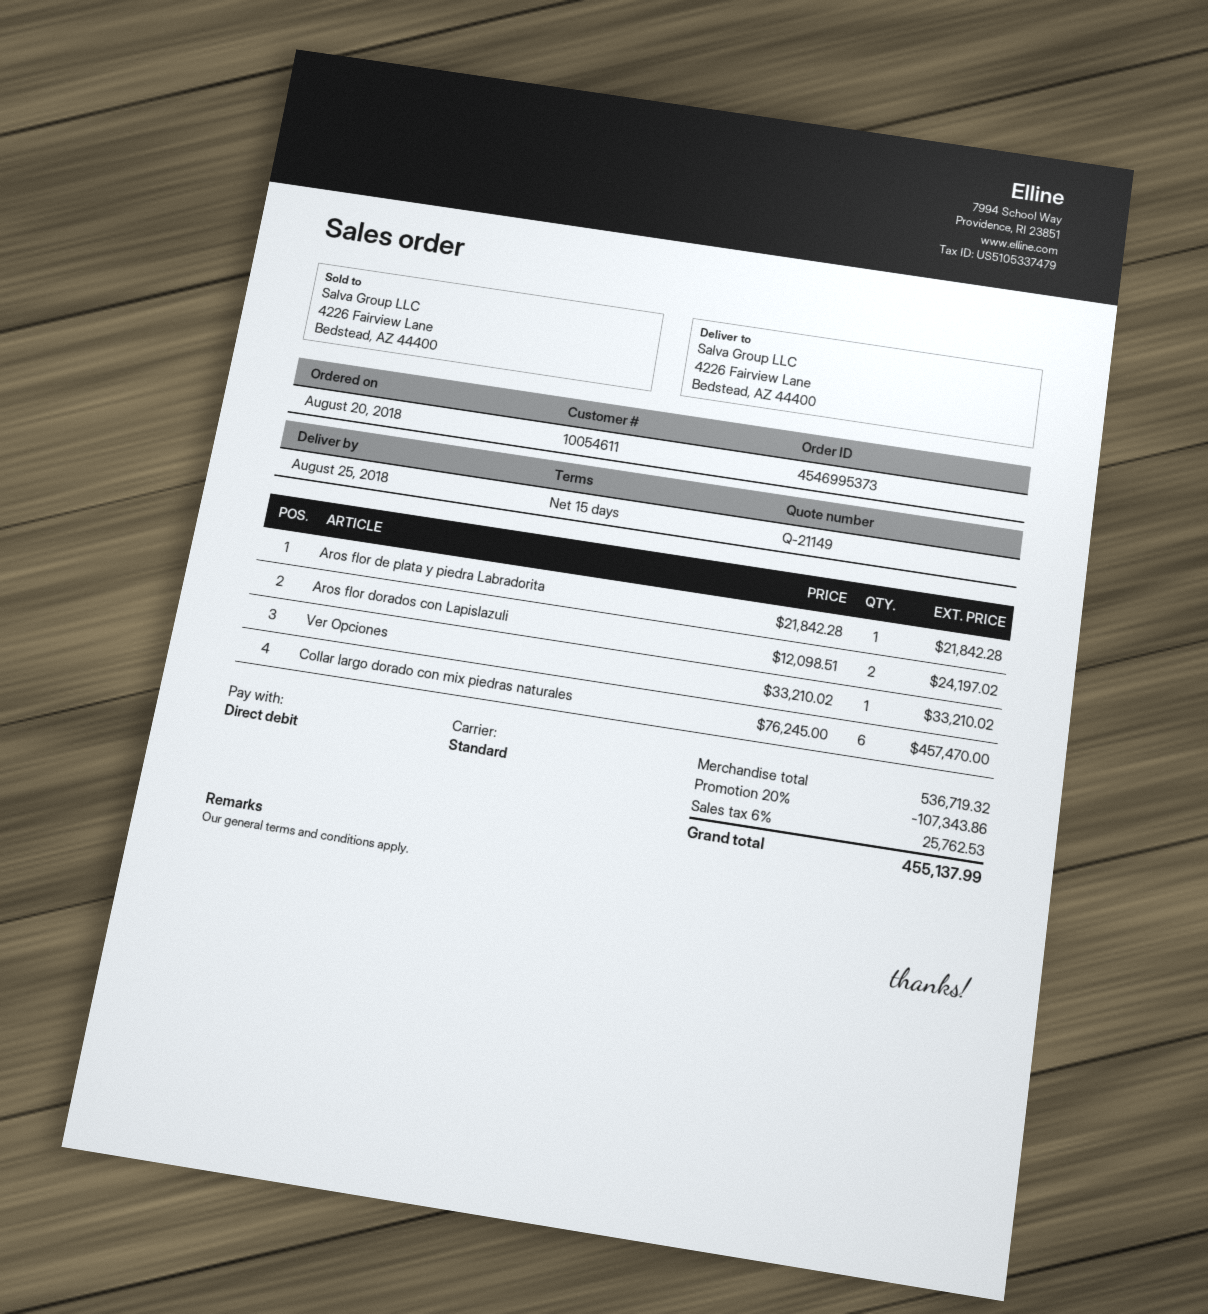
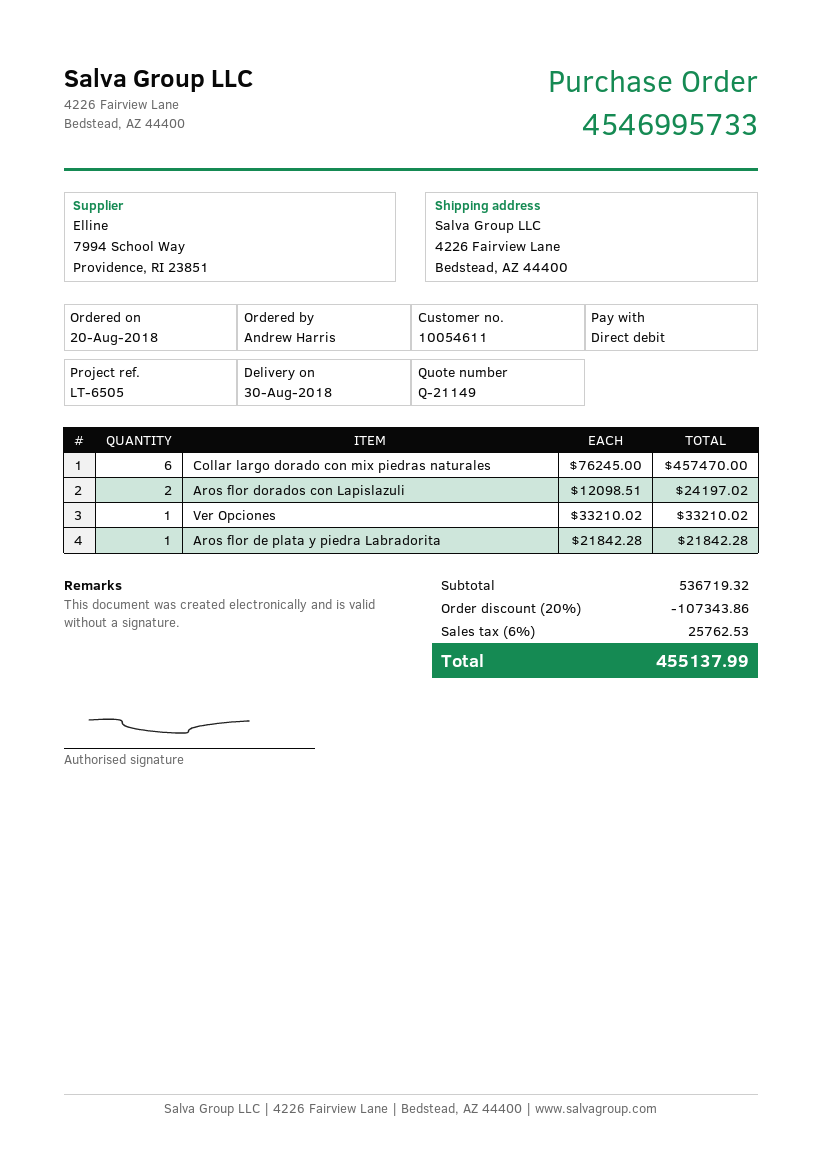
order number: 4546995373 -> 4546995733
delivery date: 2018-08-25 -> 2018-08-30

